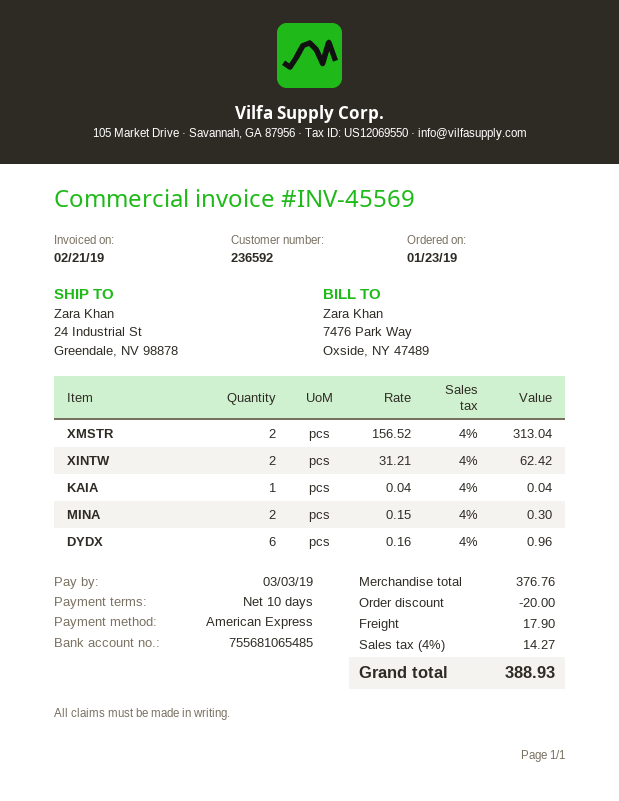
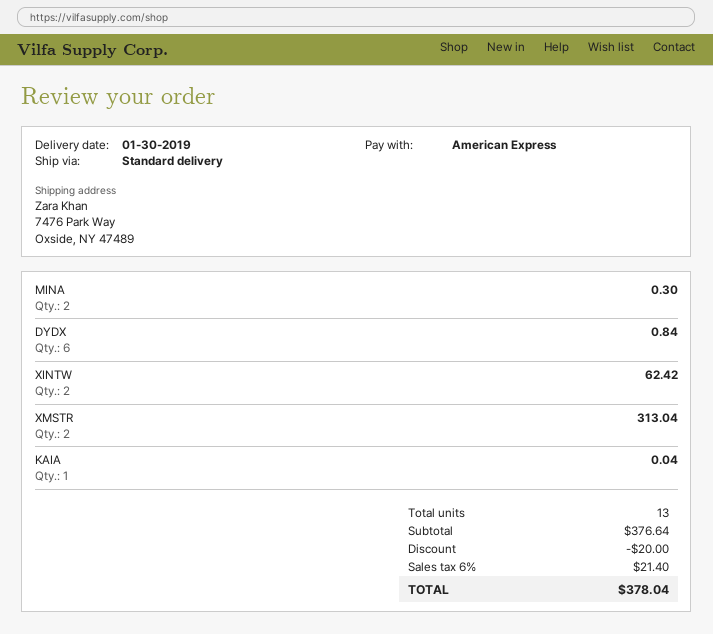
ship to: 24 Industrial St, Greendale, NV 98878 -> 7476 Park Way, Oxside, NY 47489
DYDX: 6 for 0.96 -> 6 for 0.84
subtotal: 376.76 -> 376.64
shipping: 17.90 -> none
tax: 4% = 14.27 -> 6% = 21.40
total: 388.93 -> 378.04

